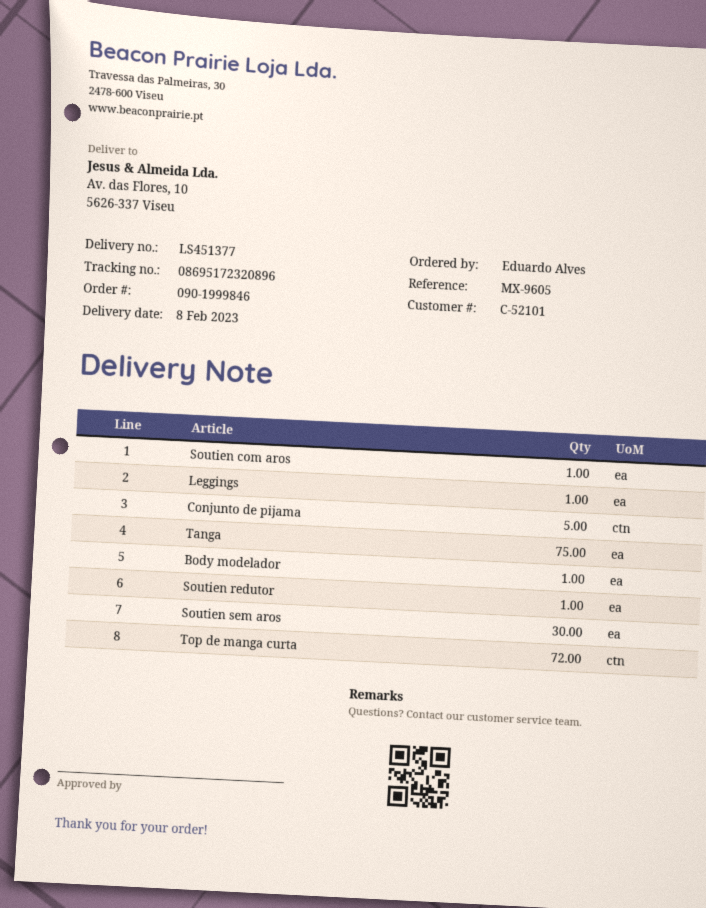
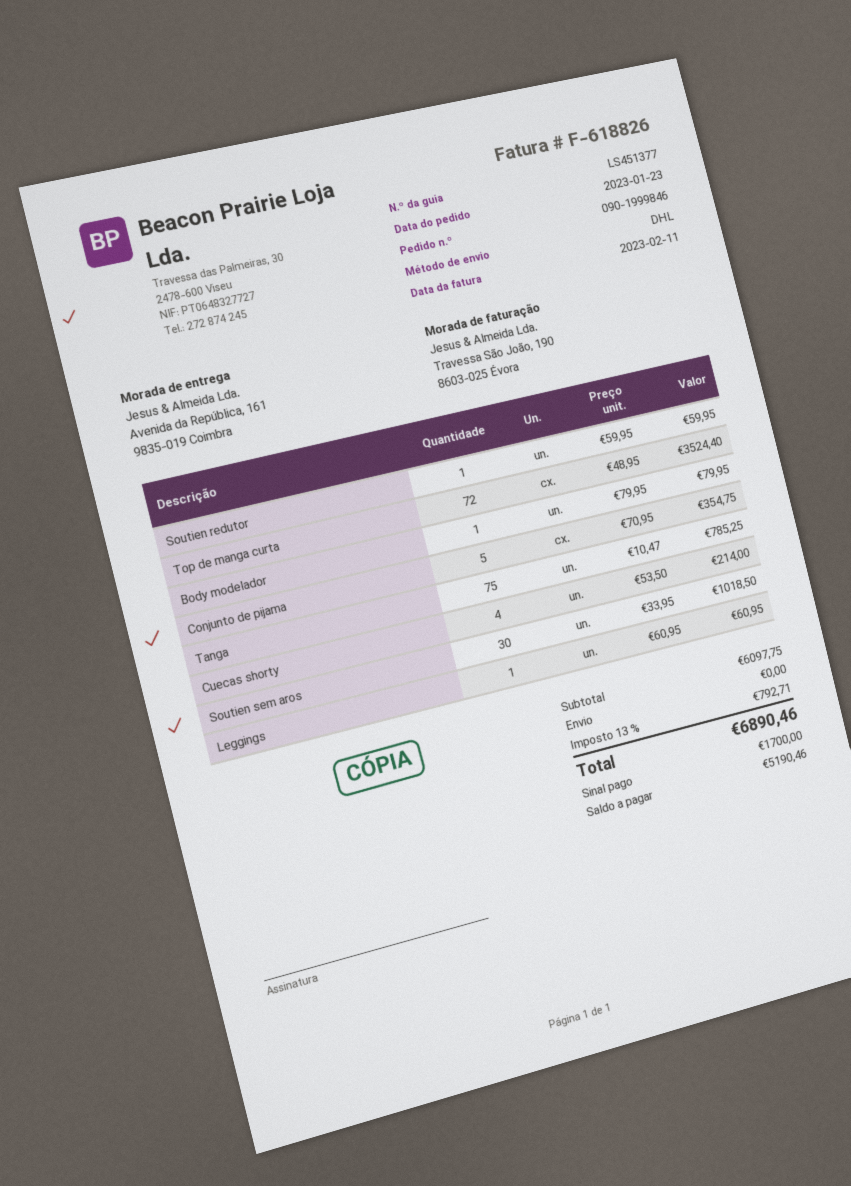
ship to: Av. das Flores, 10, 5626-337 Viseu -> Avenida da República, 161, 9835-019 Coimbra
Soutien com aros: 1 -> none
Cuecas shorty: none -> 4

